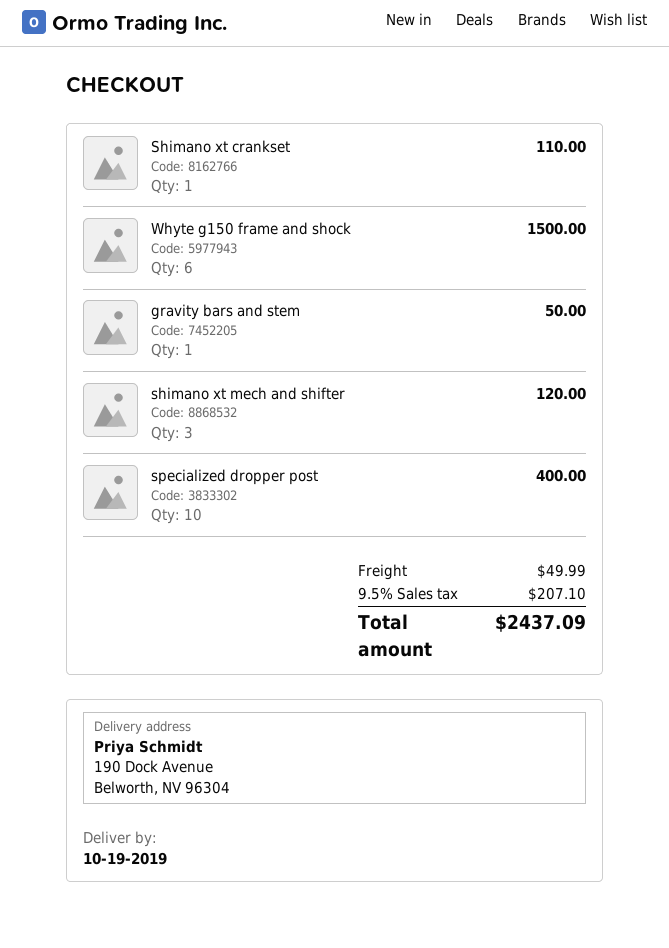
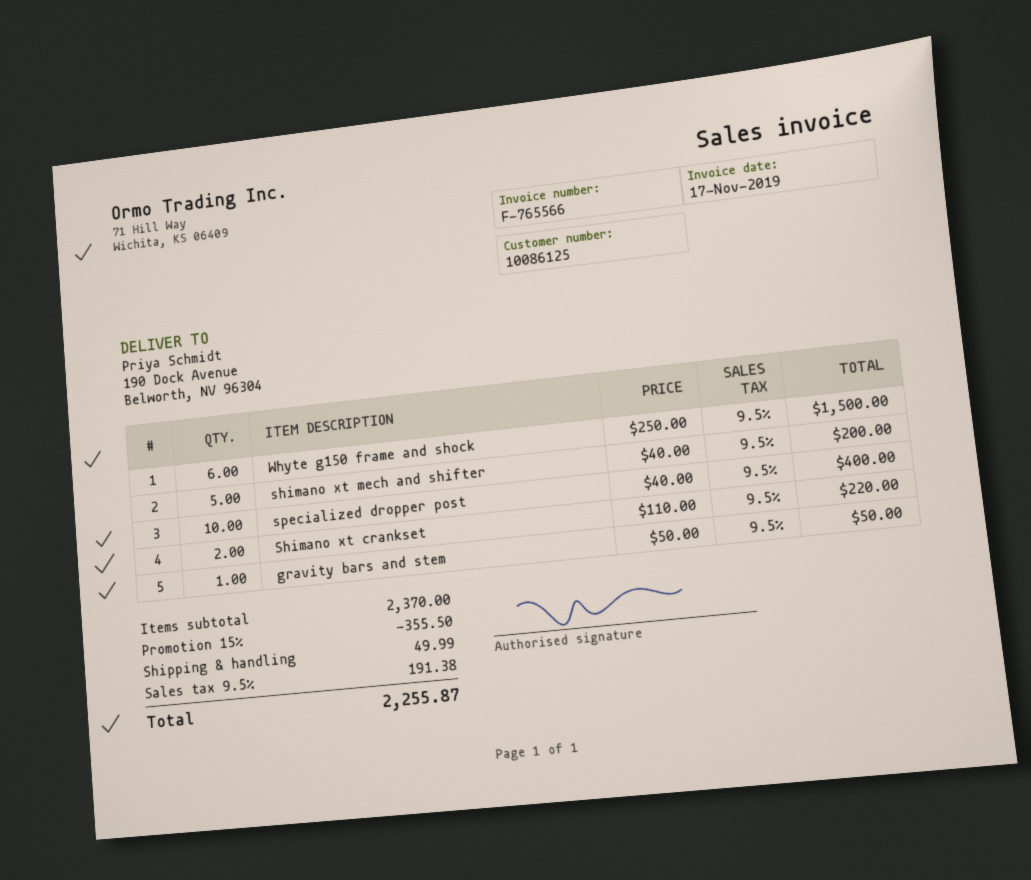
Shimano xt crankset: 1 for 110.00 -> 2 for 220.00
shimano xt mech and shifter: 3 for 120.00 -> 5 for 200.00
discount: none -> 15% = 355.50
tax: 9.5% = 207.10 -> 9.5% = 191.38
total: 2437.09 -> 2255.87

